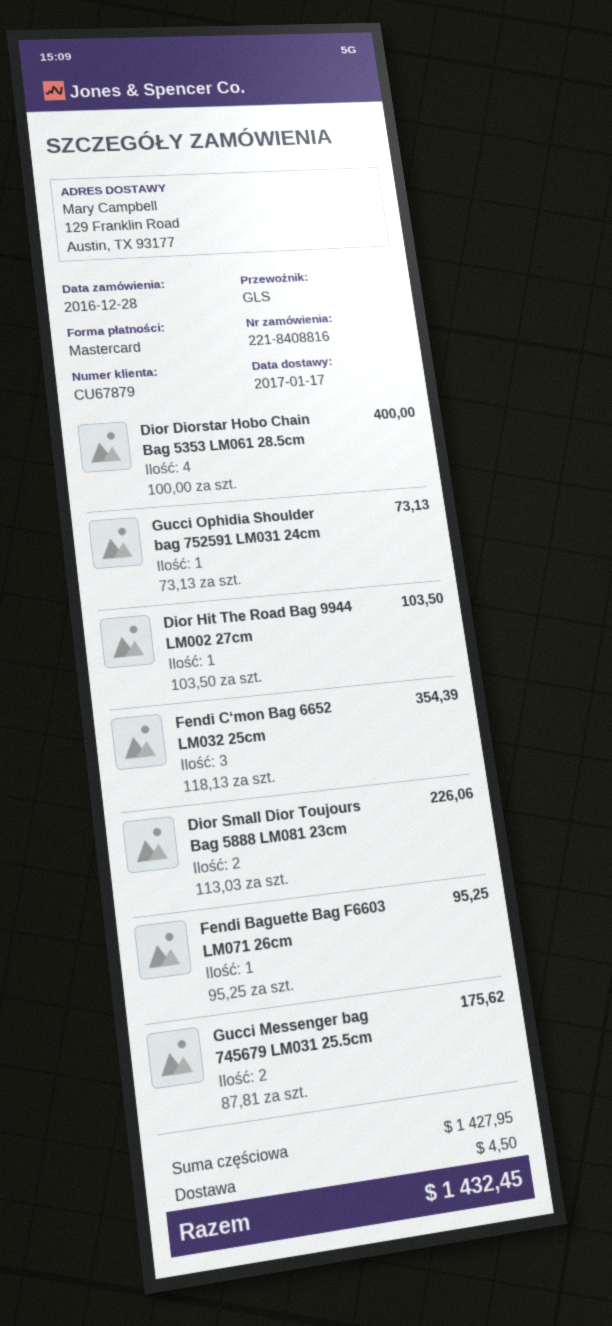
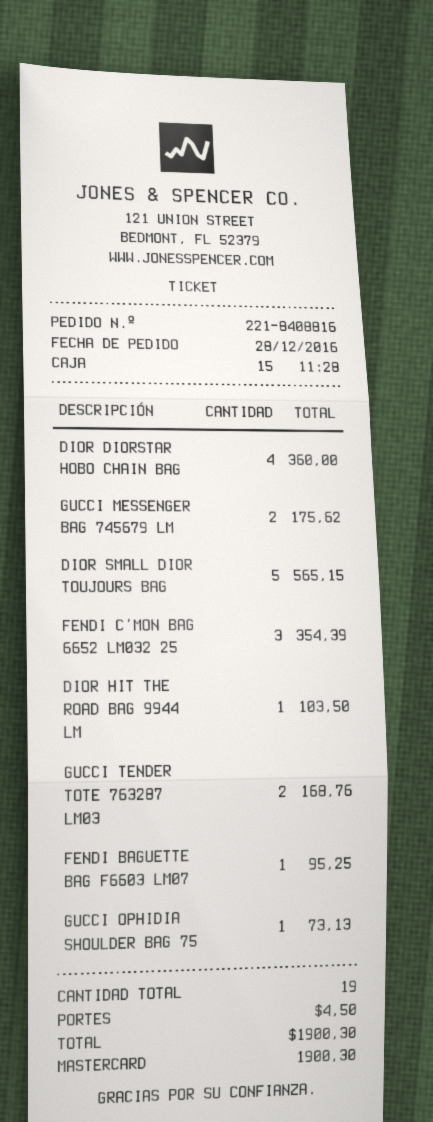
Dior Diorstar Hobo Chain Bag 5353 LM061 28.5cm: 4 for 400.00 -> 4 for 360.00
Dior Small Dior Toujours Bag 5888 LM081 23cm: 2 for 226.06 -> 5 for 565.15
GUCCI TENDER TOTE 763287 LM03: none -> 2 for 168.76
total: 1432.45 -> 1900.30

